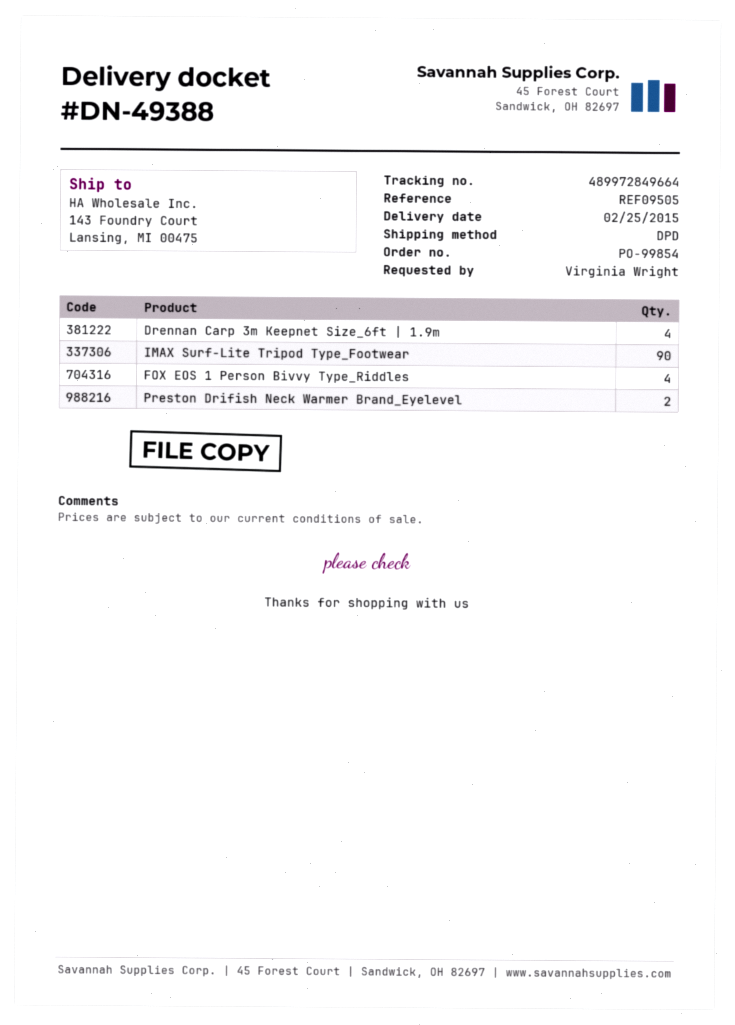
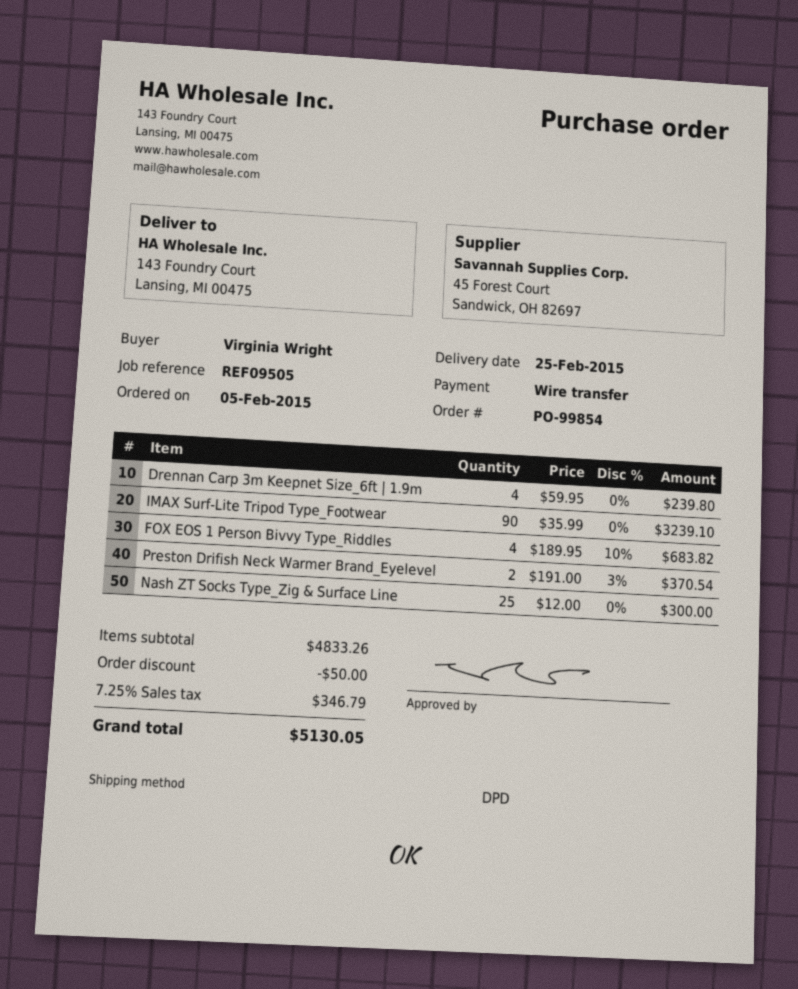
Nash ZT Socks Type_Zig & Surface Line: none -> 25

